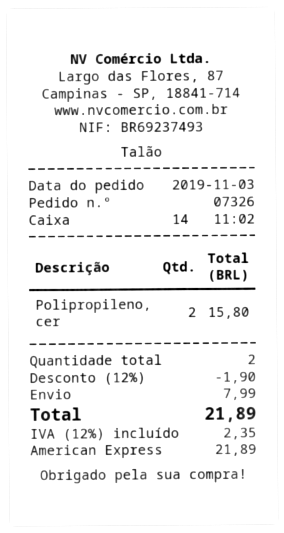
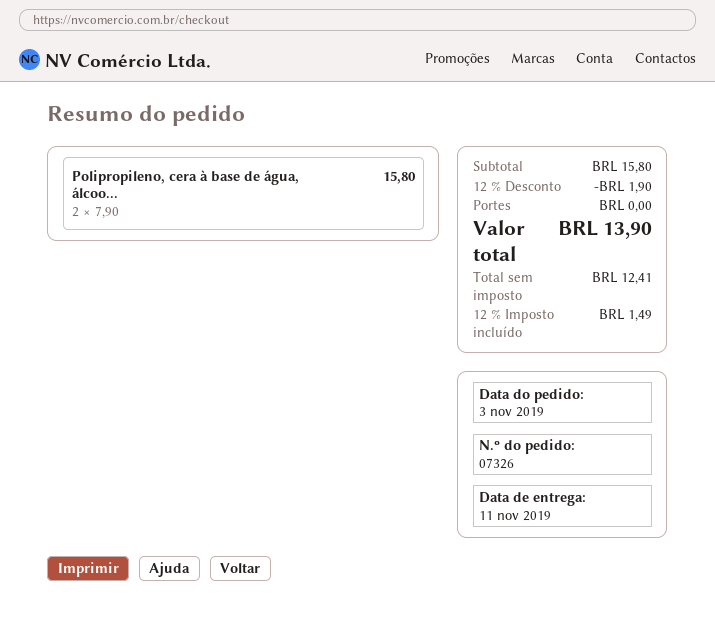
shipping: 7.99 -> 0.00
tax: 12% = 2.35 -> 12% = 1.49
total: 21.89 -> 13.90

